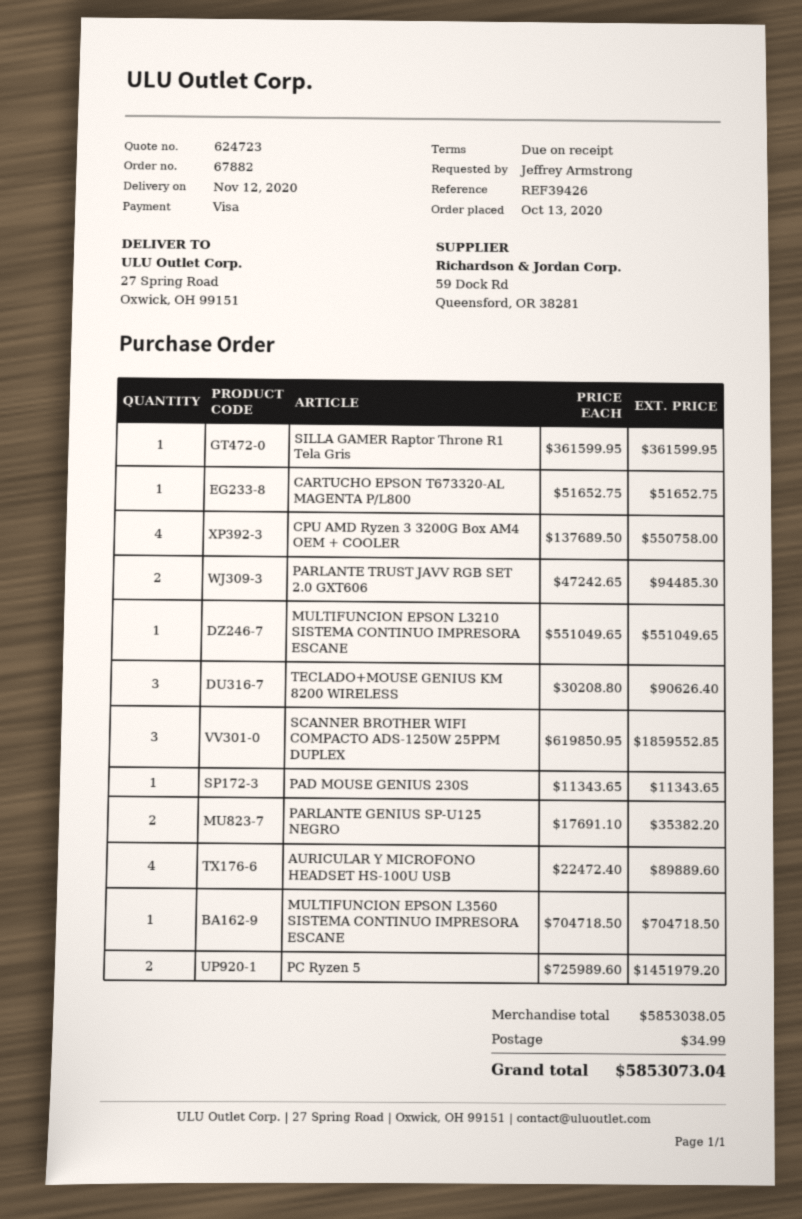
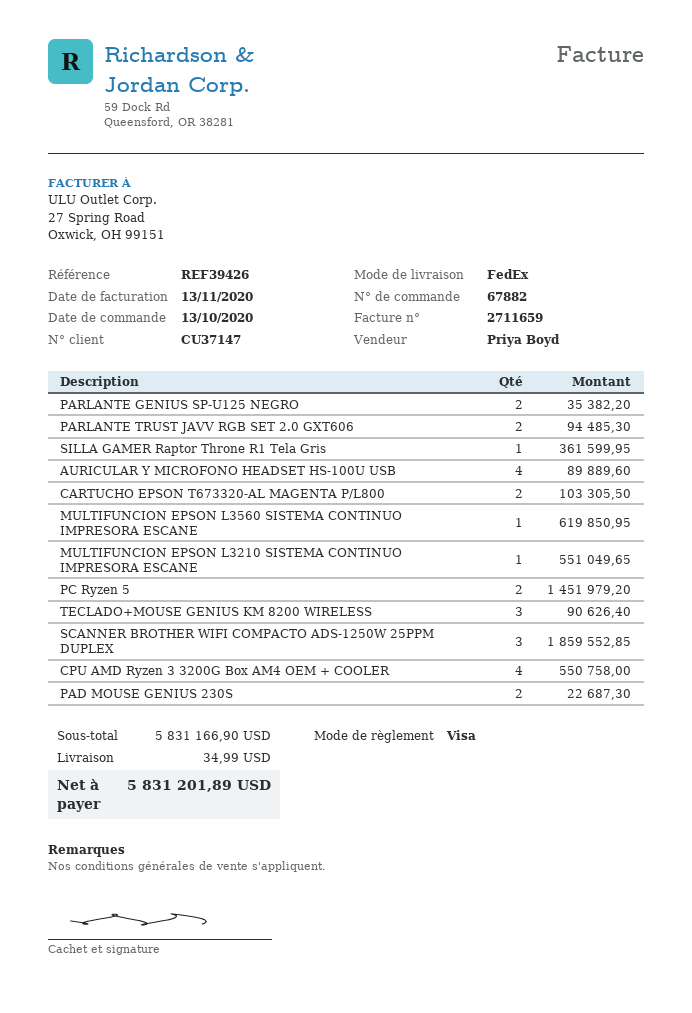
CARTUCHO EPSON T673320-AL MAGENTA P/L800: 1 for 51652.75 -> 2 for 103305.50
PAD MOUSE GENIUS 230S: 1 for 11343.65 -> 2 for 22687.30
MULTIFUNCION EPSON L3560 SISTEMA CONTINUO IMPRESORA ESCANE: 1 for 704718.50 -> 1 for 619850.95
subtotal: 5853038.05 -> 5831166.90
total: 5853073.04 -> 5831201.89

